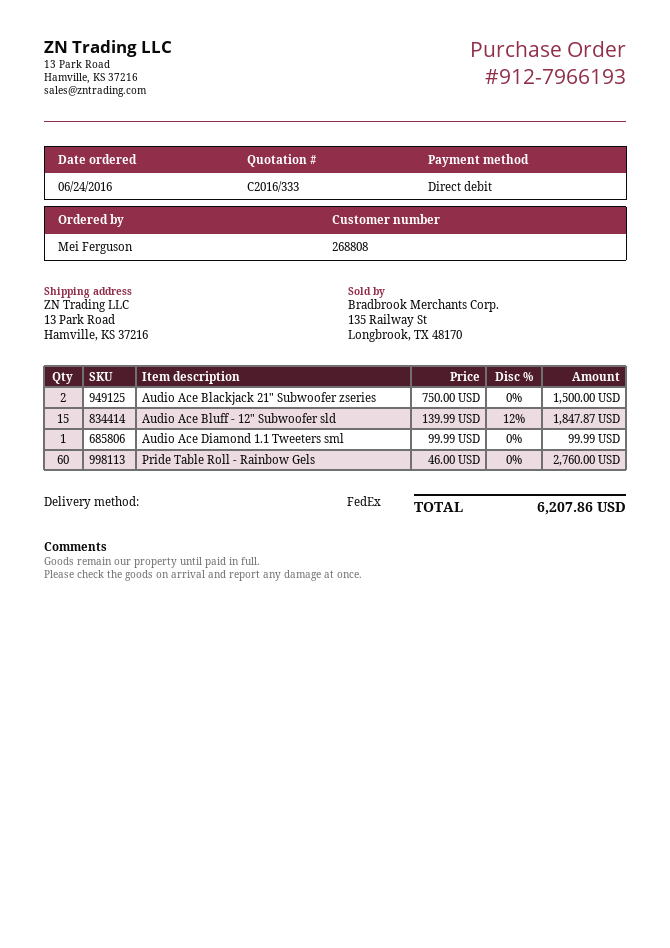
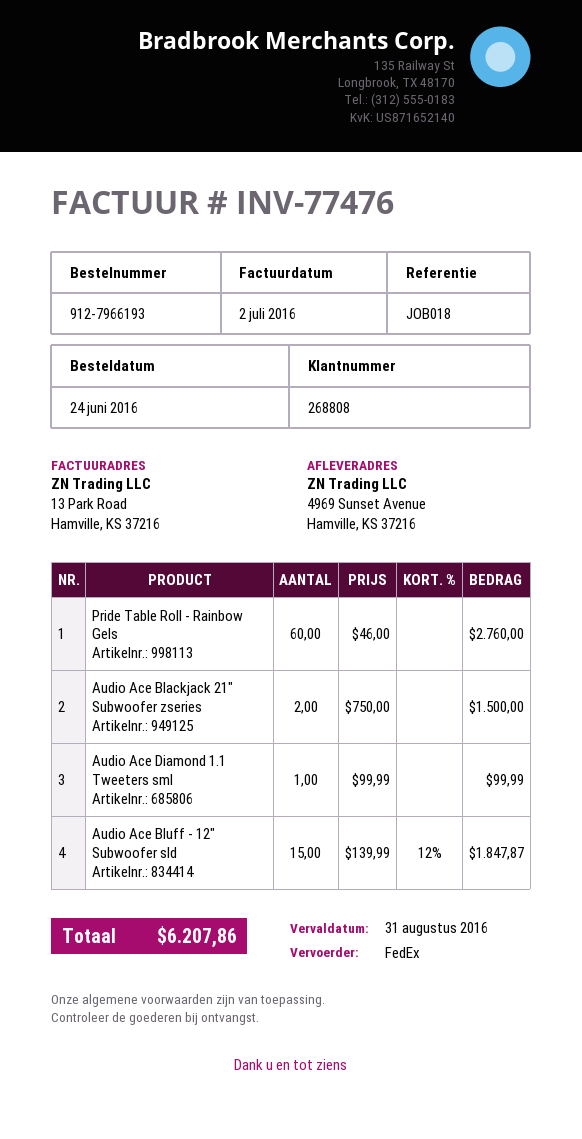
ship to: 13 Park Road, Hamville, KS 37216 -> 4969 Sunset Avenue, Hamville, KS 37216

